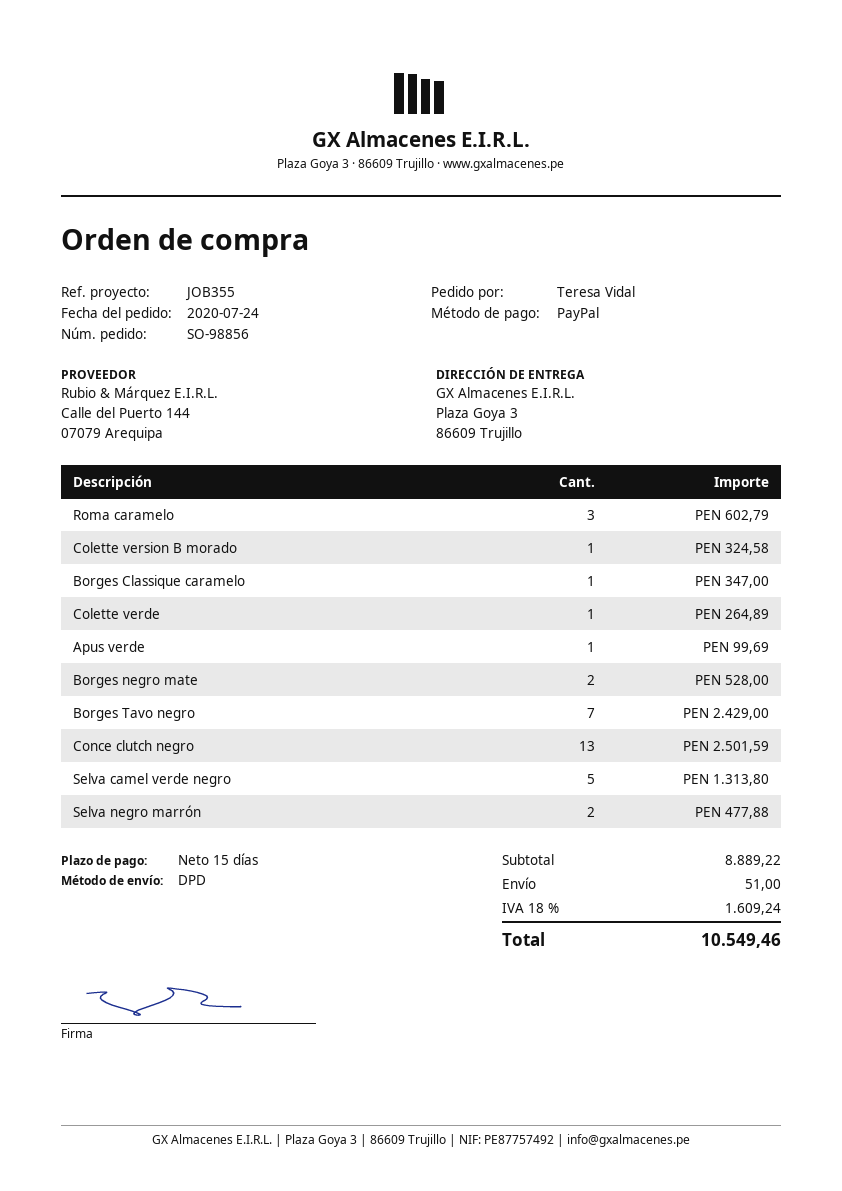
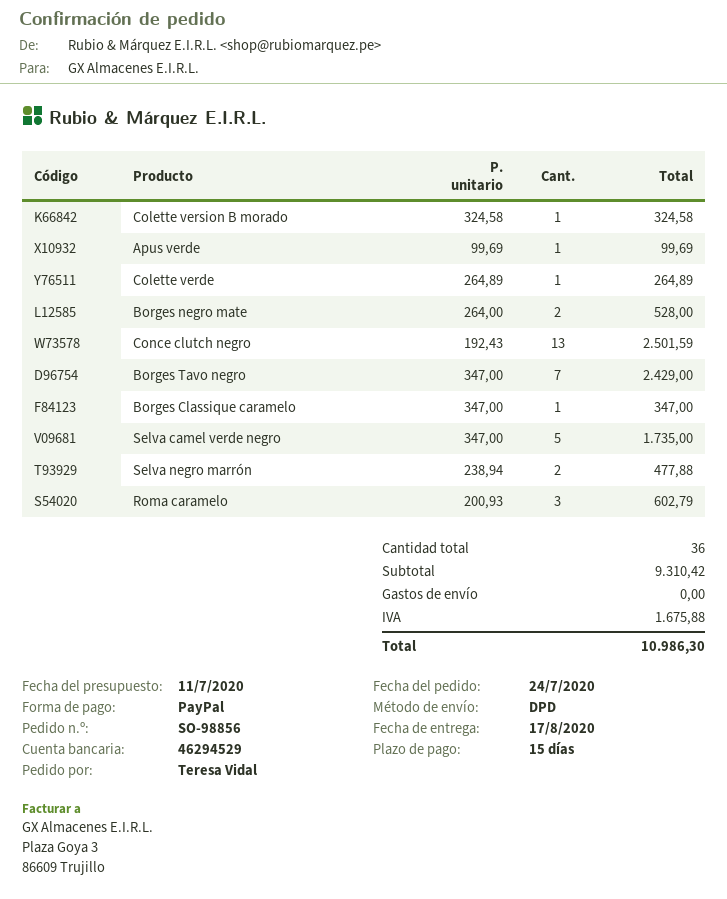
Selva camel verde negro: 5 for 1313.80 -> 5 for 1735.00
subtotal: 8889.22 -> 9310.42
shipping: 51.00 -> 0.00
tax: 1609.24 -> 1675.88
total: 10549.46 -> 10986.30

